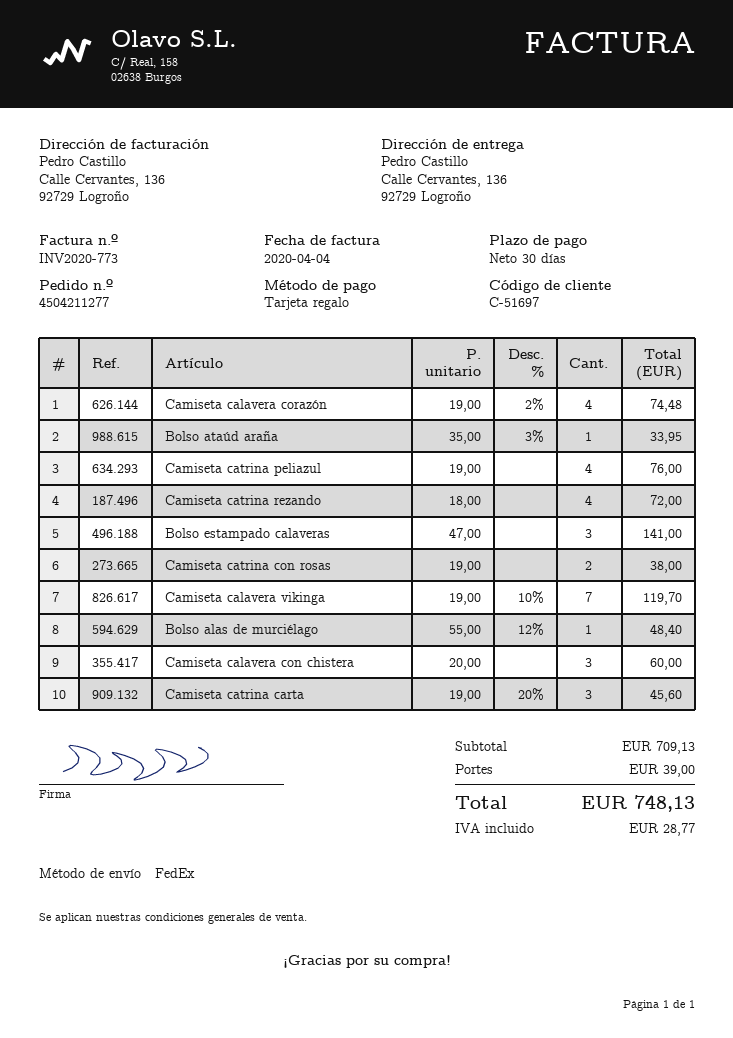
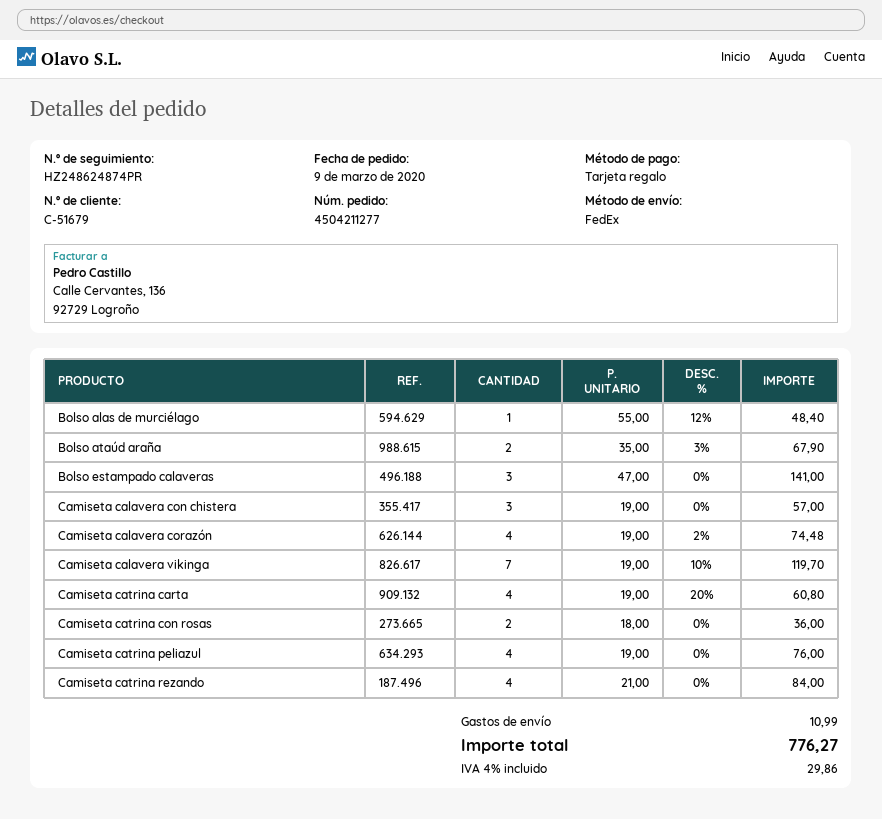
customer number: C-51697 -> C-51679
Bolso ataúd araña: 1 x 35.00 - 3% = 33.95 -> 2 x 35.00 - 3% = 67.90
Camiseta catrina rezando: 4 x 18.00 = 72.00 -> 4 x 21.00 = 84.00
Camiseta catrina con rosas: 2 x 19.00 = 38.00 -> 2 x 18.00 = 36.00
Camiseta calavera con chistera: 3 x 20.00 = 60.00 -> 3 x 19.00 = 57.00
Camiseta catrina carta: 3 x 19.00 - 20% = 45.60 -> 4 x 19.00 - 20% = 60.80
shipping: 39.00 -> 10.99
tax: 28.77 -> 29.86
total: 748.13 -> 776.27

